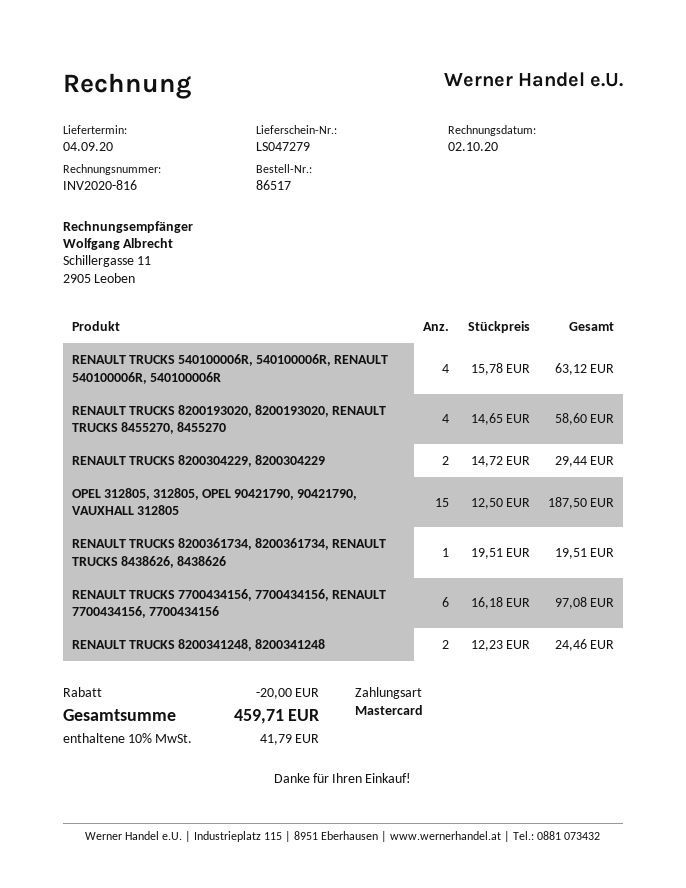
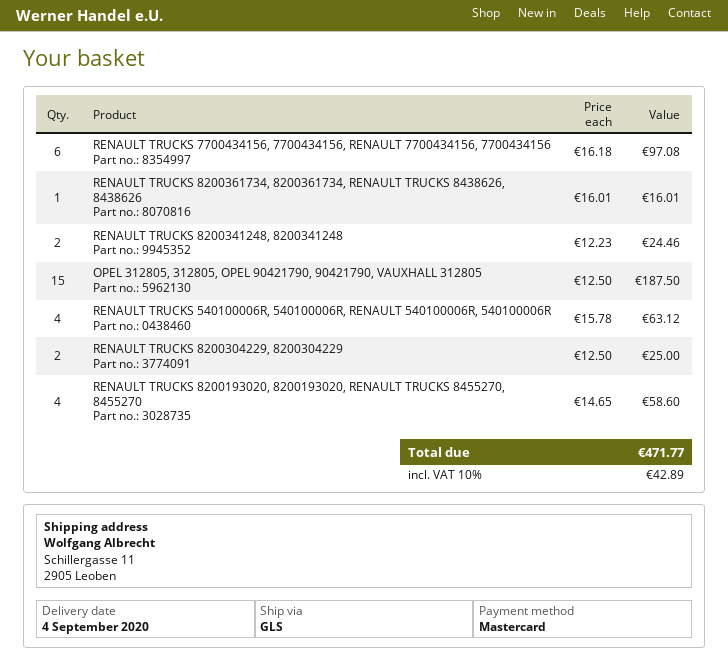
RENAULT TRUCKS 8200304229, 8200304229: 2 x 14.72 = 29.44 -> 2 x 12.50 = 25.00
RENAULT TRUCKS 8200361734, 8200361734, RENAULT TRUCKS 8438626, 8438626: 1 x 19.51 = 19.51 -> 1 x 16.01 = 16.01
discount: 20.00 -> none
tax: 10% = 41.79 -> 10% = 42.89
total: 459.71 -> 471.77

